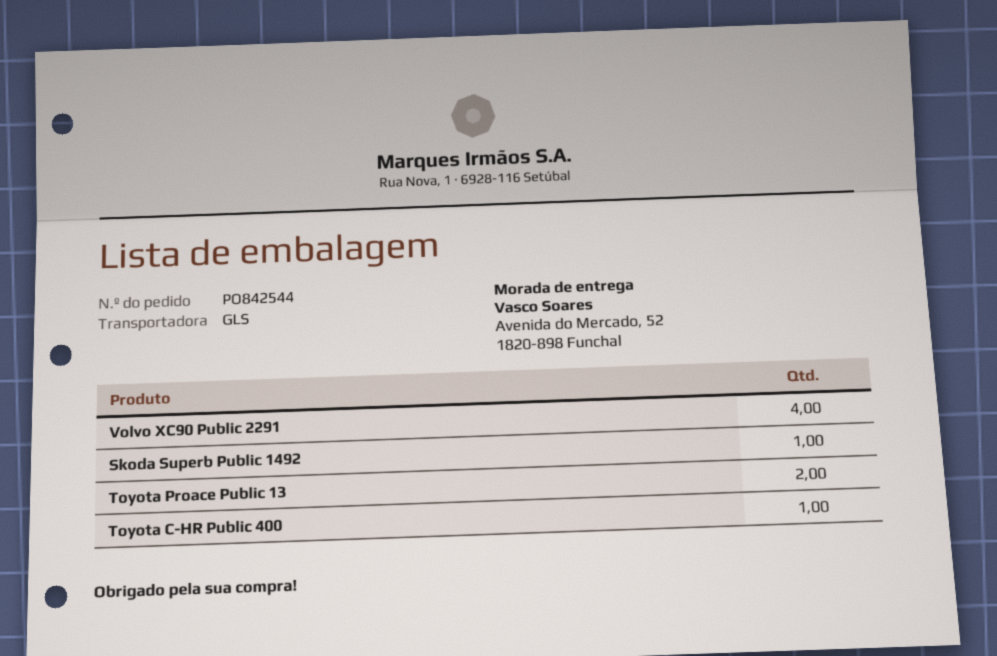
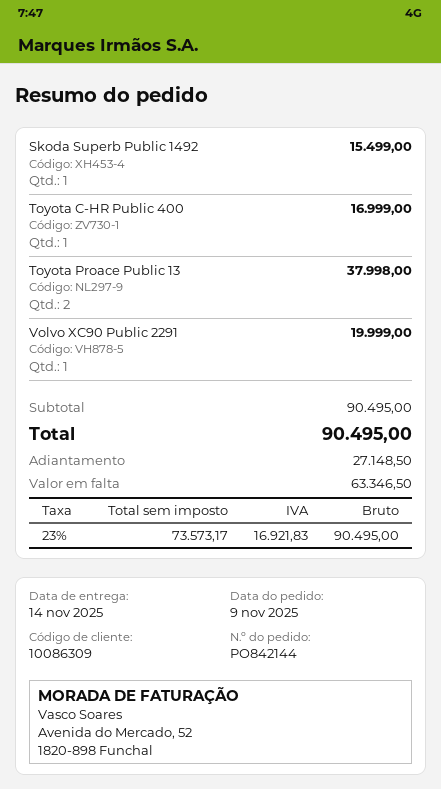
order number: PO842544 -> PO842144
Volvo XC90 Public 2291: 4 -> 1

